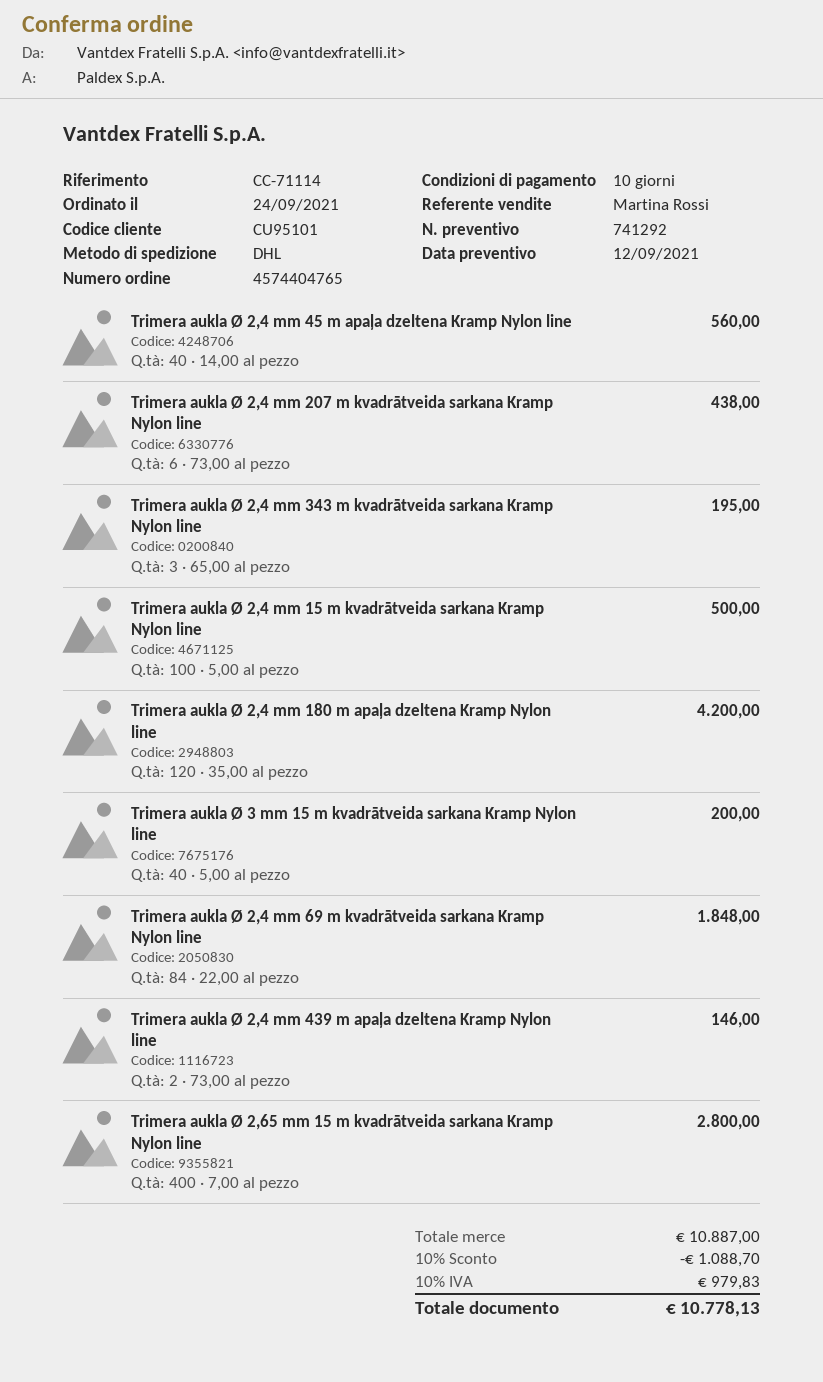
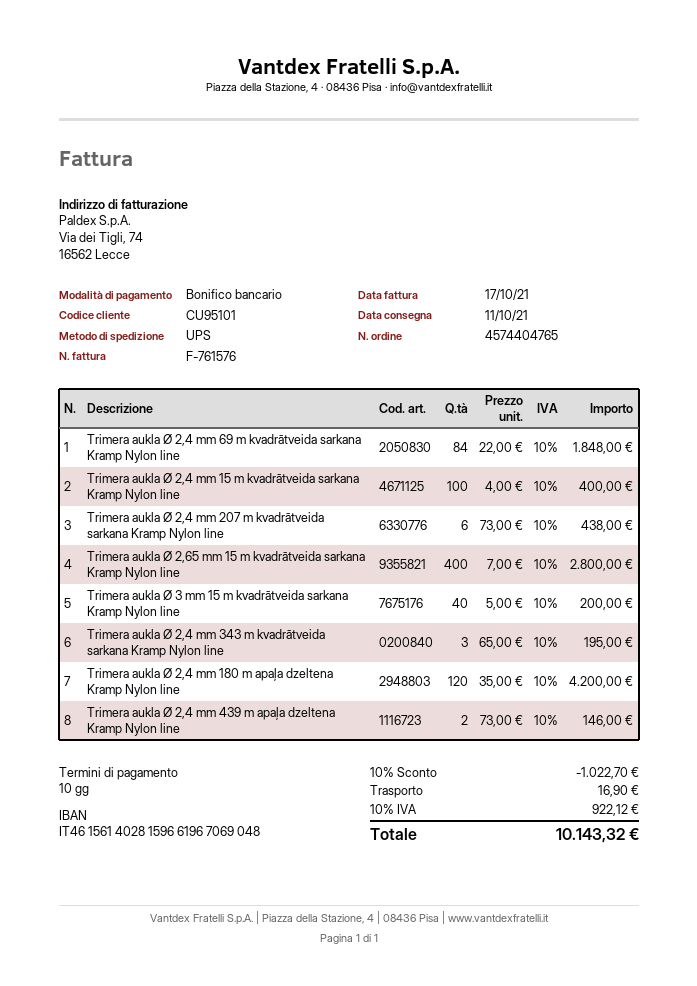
shipping method: DHL -> UPS
Trimera aukla Ø 2,4 mm 45 m apaļa dzeltena Kramp Nylon line: 40 x 14.00 = 560.00 -> none
Trimera aukla Ø 2,4 mm 15 m kvadrātveida sarkana Kramp Nylon line: 100 x 5.00 = 500.00 -> 100 x 4.00 = 400.00
discount: 10% = 1088.70 -> 10% = 1022.70
shipping: none -> 16.90
tax: 10% = 979.83 -> 10% = 922.12
total: 10778.13 -> 10143.32

